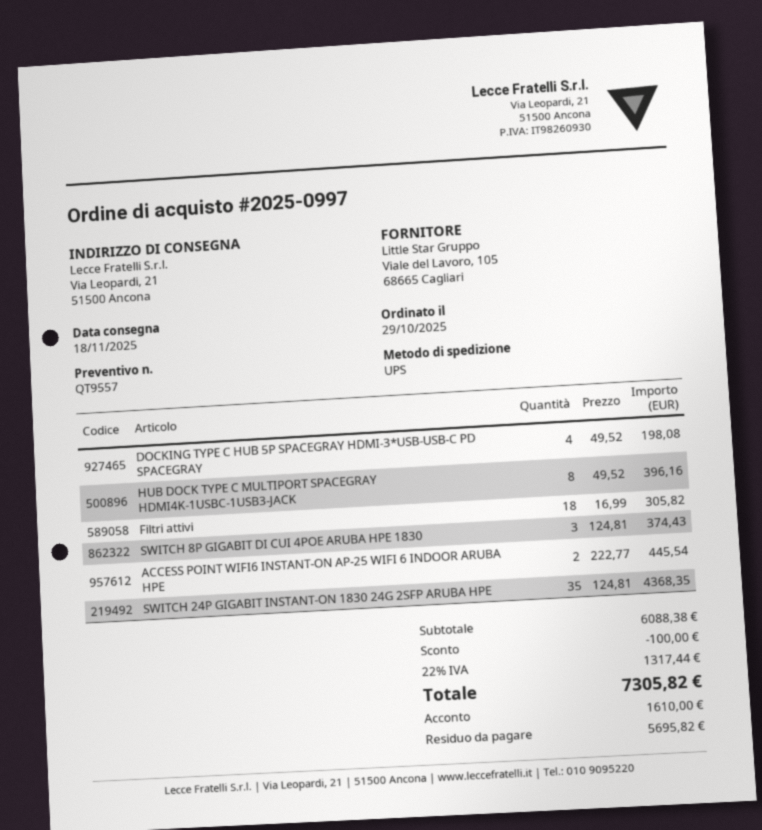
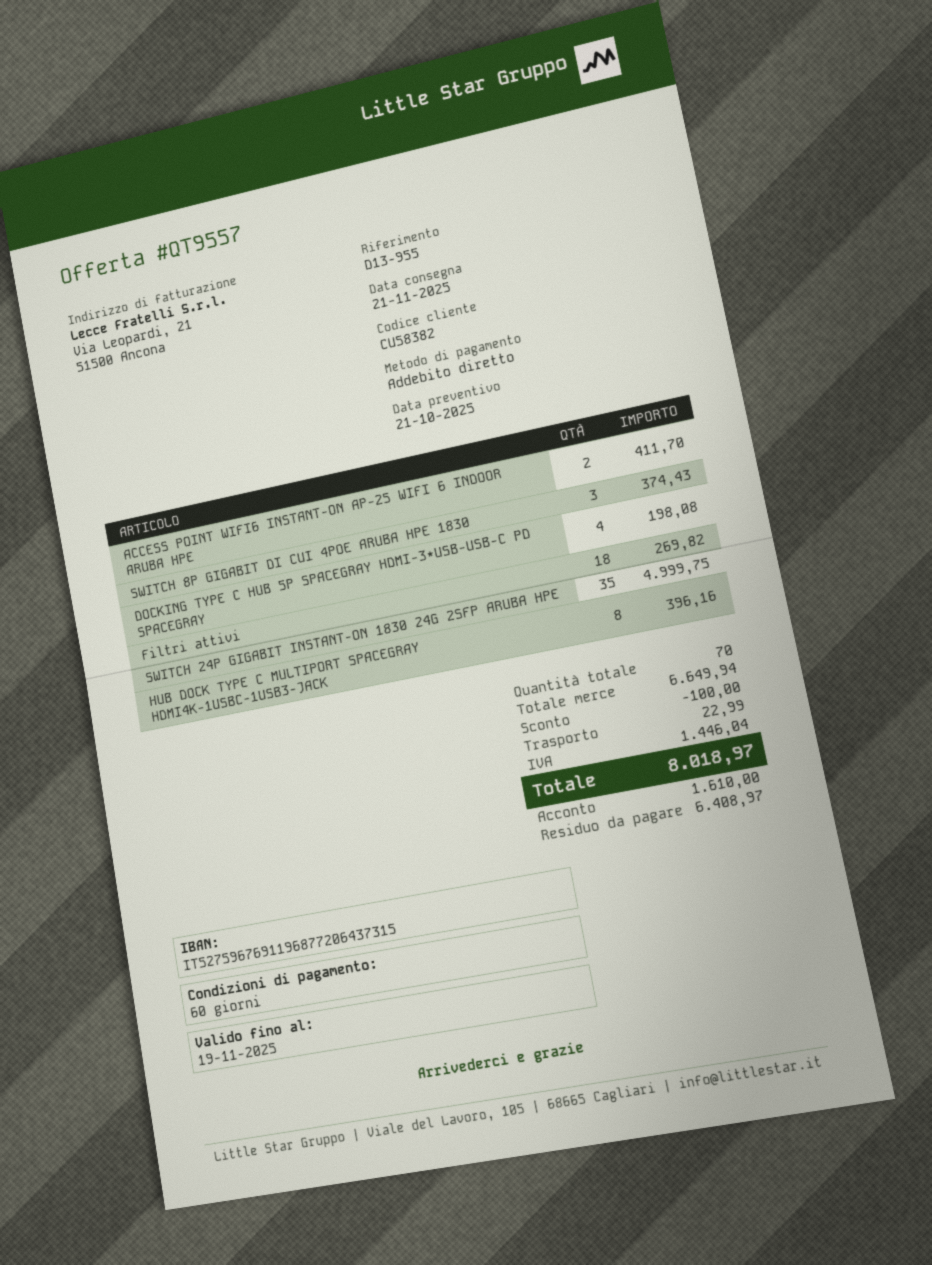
delivery date: 2025-11-18 -> 2025-11-21
Filtri attivi: 18 for 305.82 -> 18 for 269.82
ACCESS POINT WIFI6 INSTANT-ON AP-25 WIFI 6 INDOOR ARUBA HPE: 2 for 445.54 -> 2 for 411.70
SWITCH 24P GIGABIT INSTANT-ON 1830 24G 2SFP ARUBA HPE: 35 for 4368.35 -> 35 for 4999.75
subtotal: 6088.38 -> 6649.94
shipping: none -> 22.99
tax: 1317.44 -> 1446.04
total: 7305.82 -> 8018.97
balance: 5695.82 -> 6408.97

